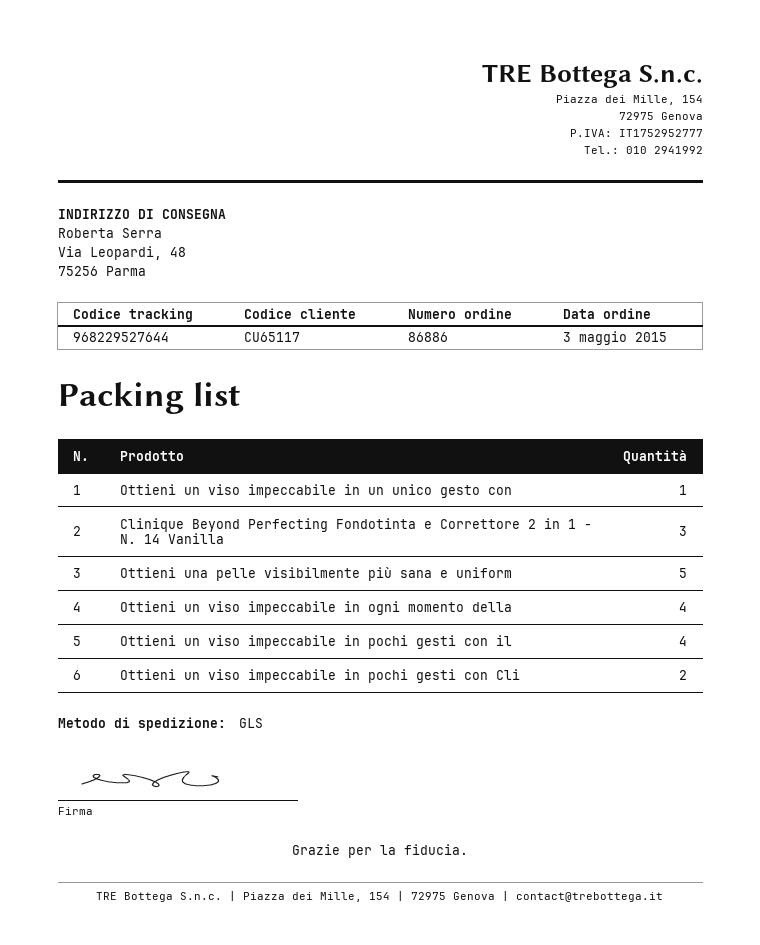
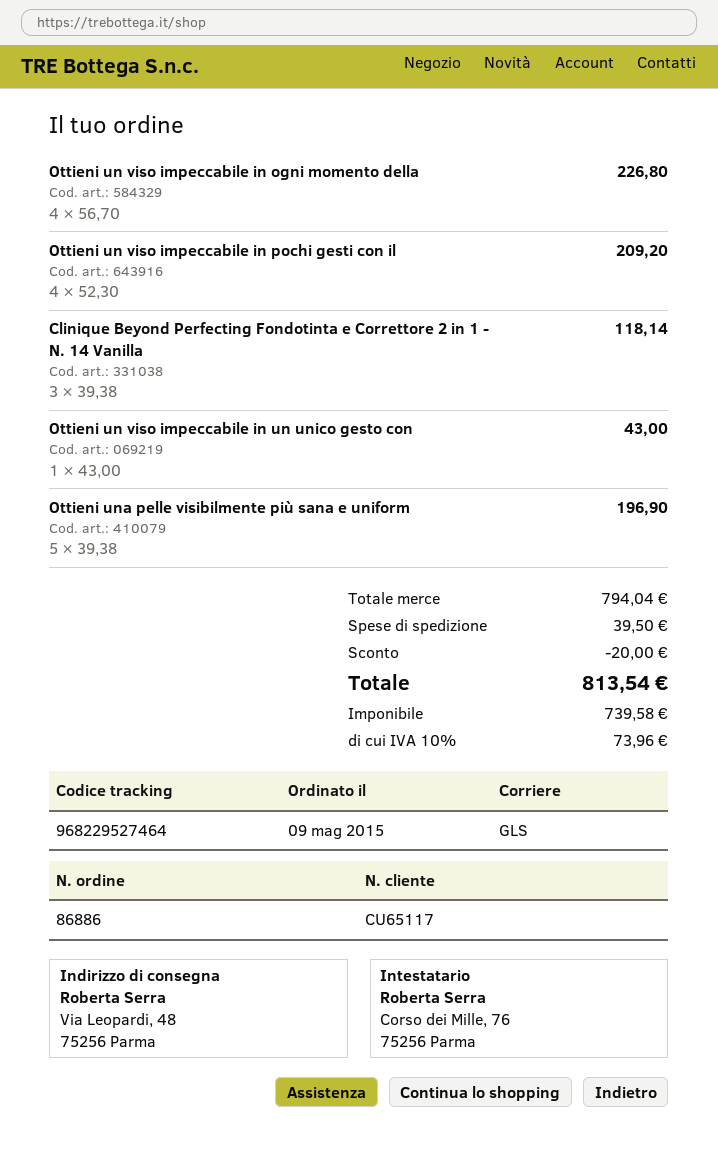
order date: 2015-05-03 -> 2015-05-09
tracking number: 968229527644 -> 968229527464
Ottieni un viso impeccabile in pochi gesti con Cli: 2 -> none

